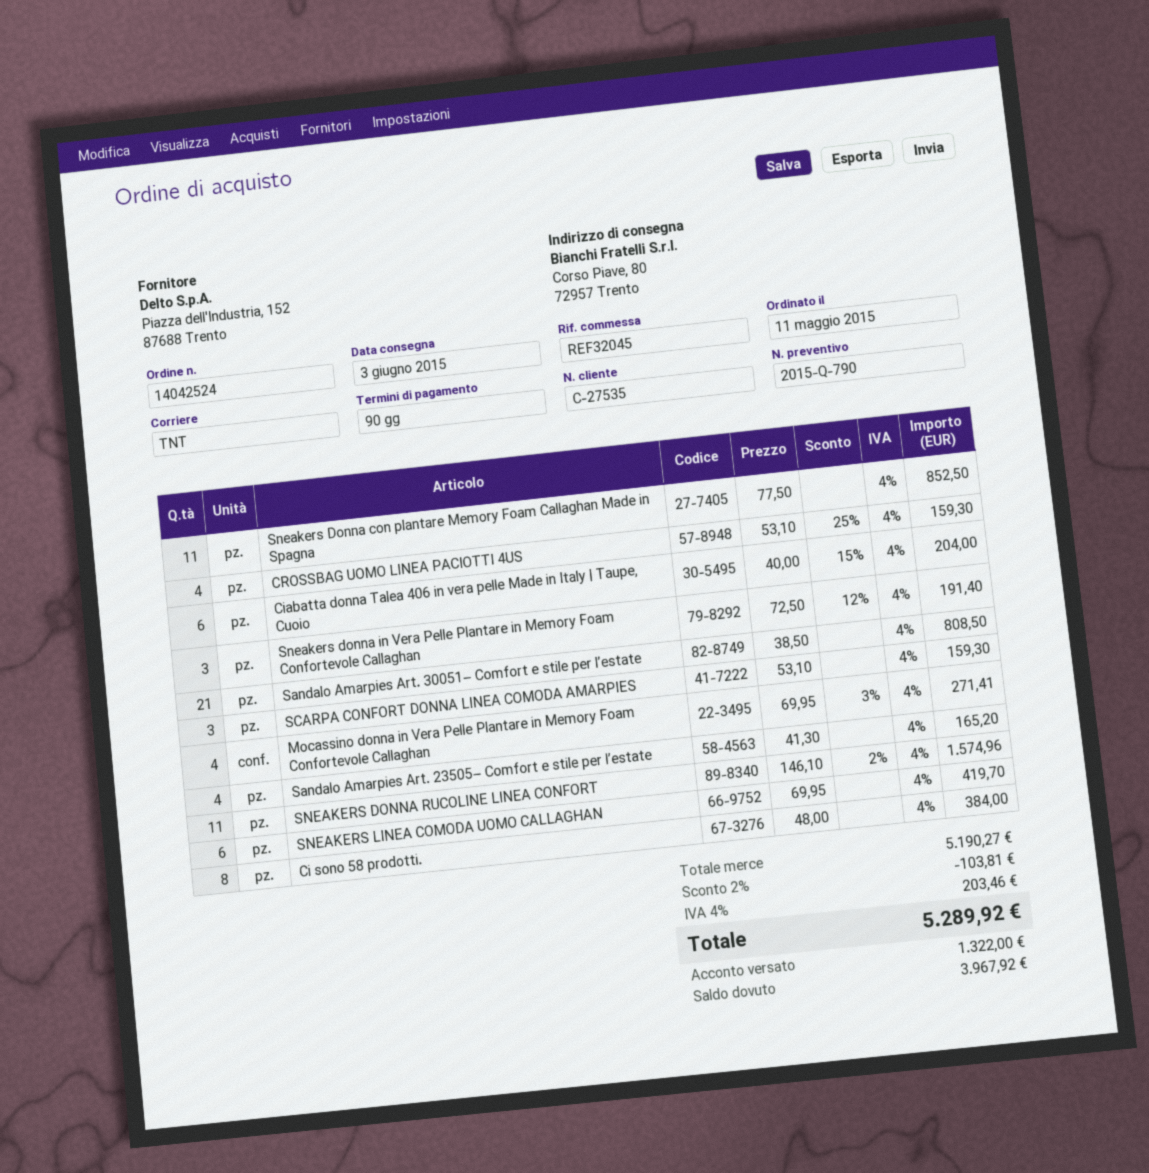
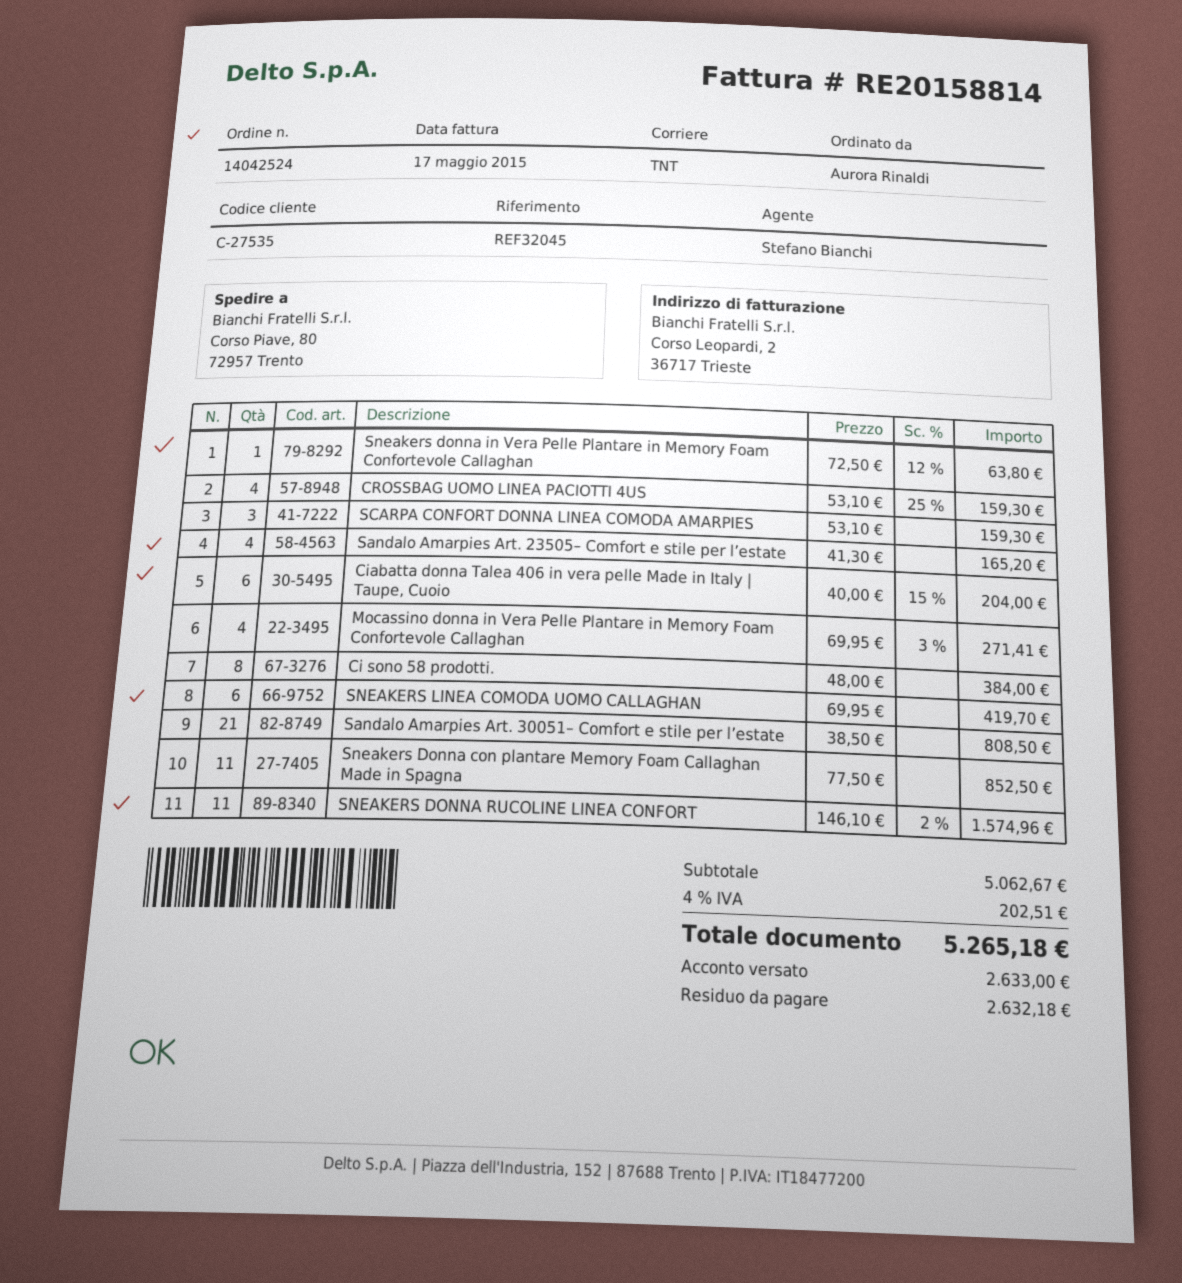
Sneakers donna in Vera Pelle Plantare in Memory Foam Confortevole Callaghan: 3 x 72.50 - 12% = 191.40 -> 1 x 72.50 - 12% = 63.80
subtotal: 5190.27 -> 5062.67
discount: 2% = 103.81 -> none
tax: 4% = 203.46 -> 4% = 202.51
total: 5289.92 -> 5265.18
deposit: 1322.00 -> 2633.00
balance: 3967.92 -> 2632.18

